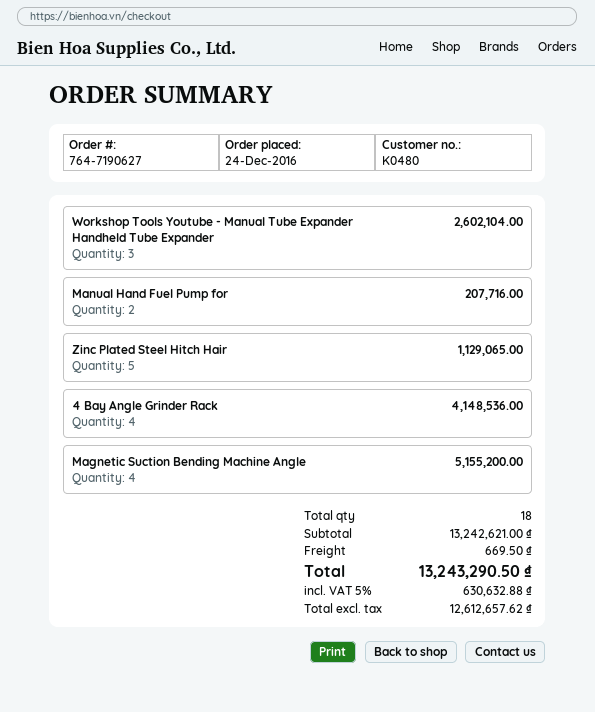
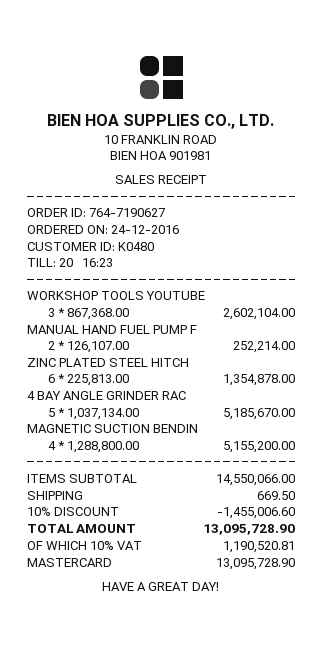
Manual Hand Fuel Pump for: 2 for 207716.00 -> 2 for 252214.00
Zinc Plated Steel Hitch Hair: 5 for 1129065.00 -> 6 for 1354878.00
4 Bay Angle Grinder Rack: 4 for 4148536.00 -> 5 for 5185670.00
subtotal: 13242621.00 -> 14550066.00
discount: none -> 10% = 1455006.60
tax: 5% = 630632.88 -> 10% = 1190520.81
total: 13243290.50 -> 13095728.90

